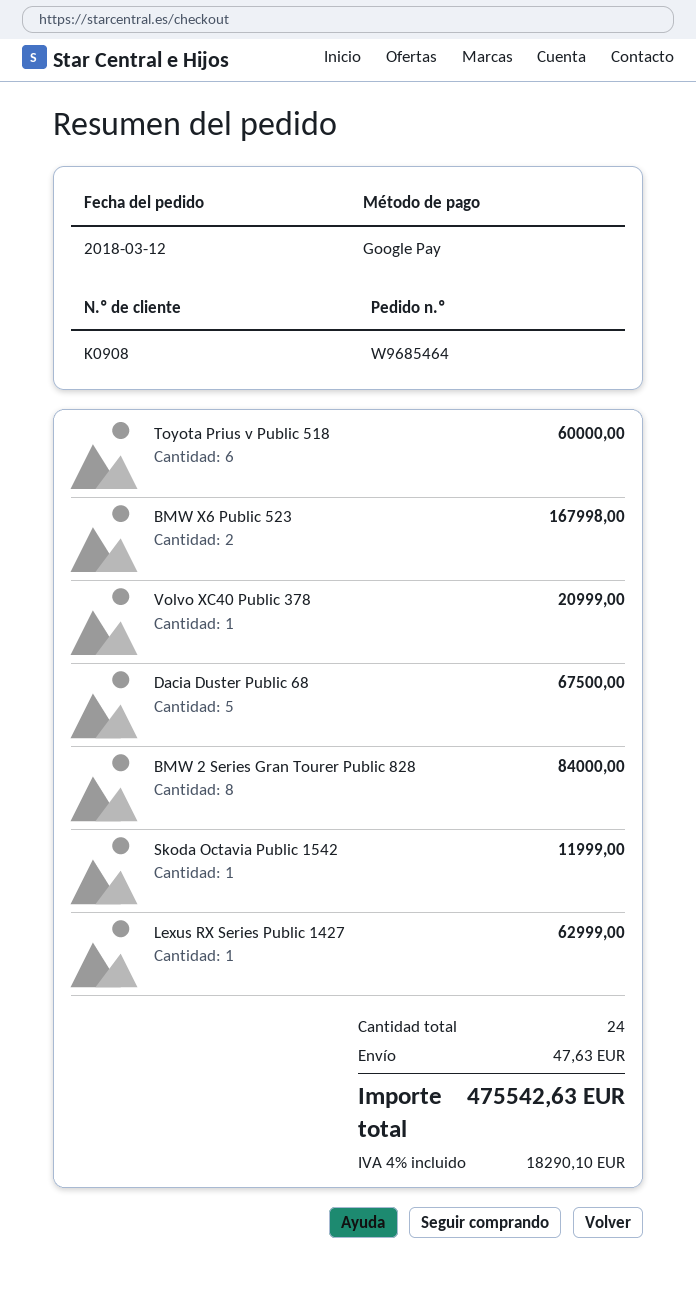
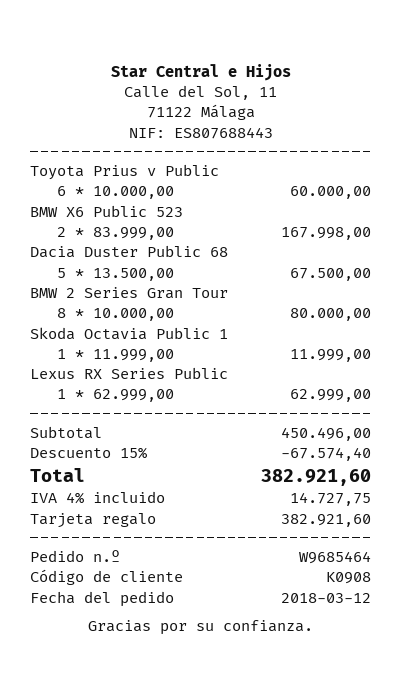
payment method: Google Pay -> gift card
Volvo XC40 Public 378: 1 for 20999.00 -> none
BMW 2 Series Gran Tourer Public 828: 8 for 84000.00 -> 8 for 80000.00
discount: none -> 15% = 67574.40
shipping: 47.63 -> none
tax: 4% = 18290.10 -> 4% = 14727.75
total: 475542.63 -> 382921.60

